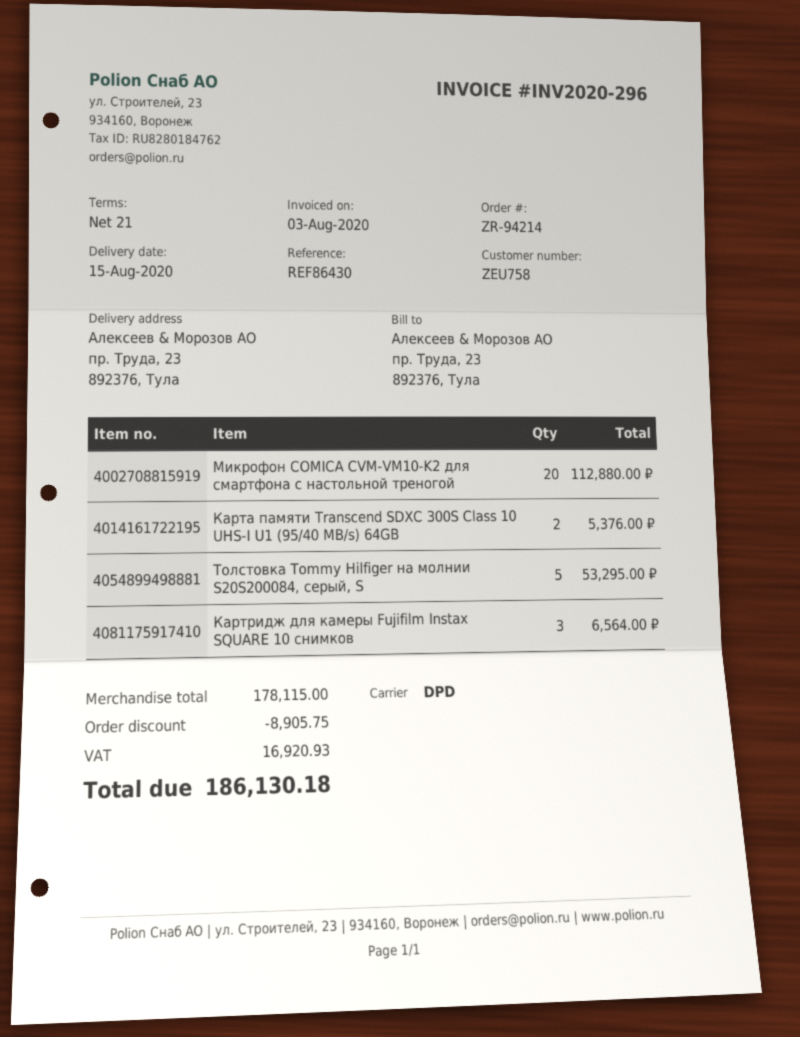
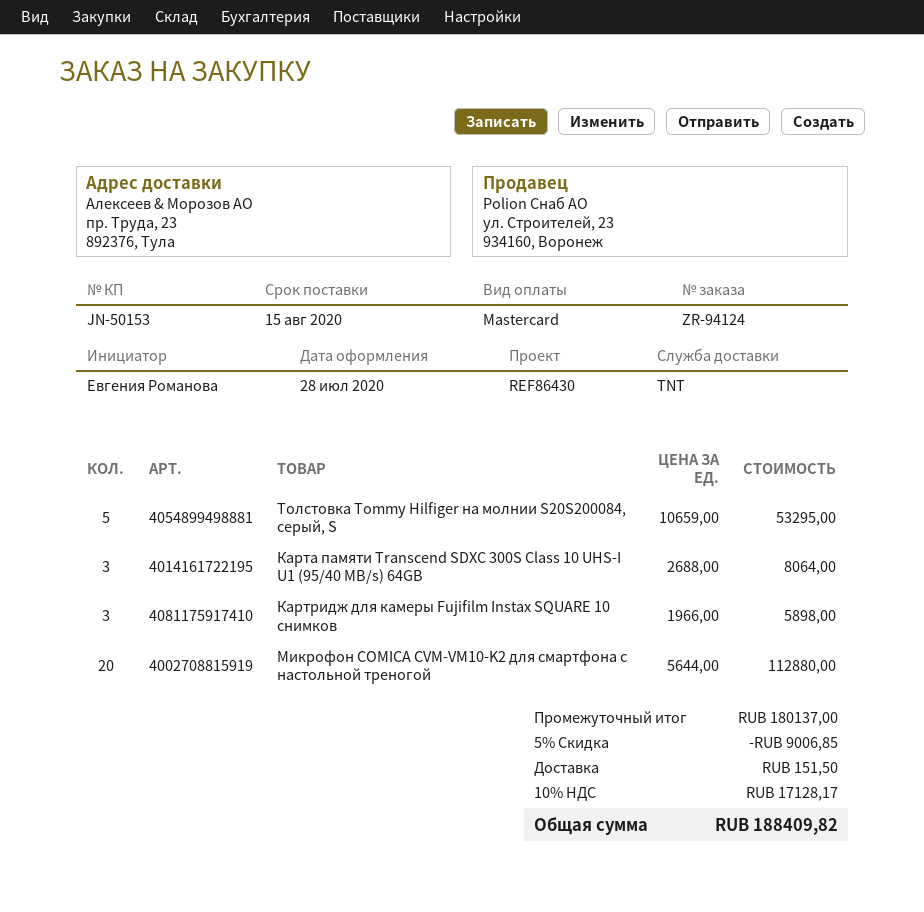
order number: ZR-94214 -> ZR-94124
shipping method: DPD -> TNT
Карта памяти Transcend SDXC 300S Class 10 UHS-I U1 (95/40 MB/s) 64GB: 2 for 5376.00 -> 3 for 8064.00
Картридж для камеры Fujifilm Instax SQUARE 10 снимков: 3 for 6564.00 -> 3 for 5898.00
subtotal: 178115.00 -> 180137.00
discount: 8905.75 -> 9006.85
shipping: none -> 151.50
tax: 16920.93 -> 17128.17
total: 186130.18 -> 188409.82

